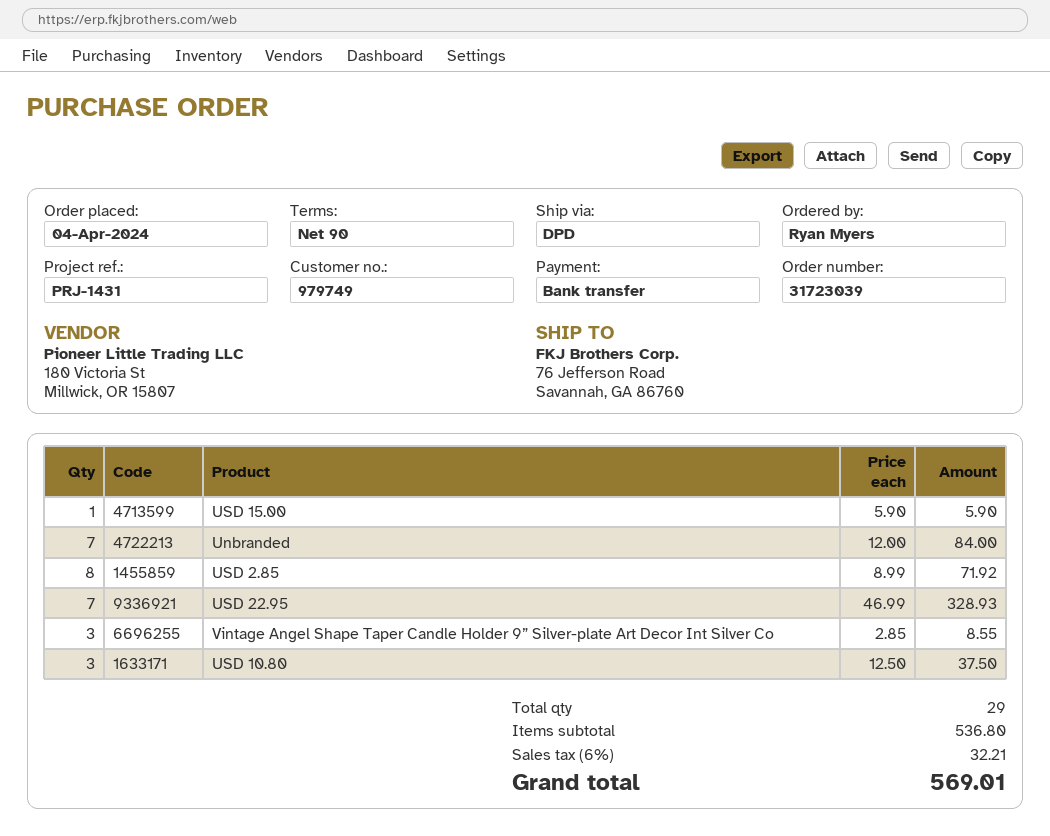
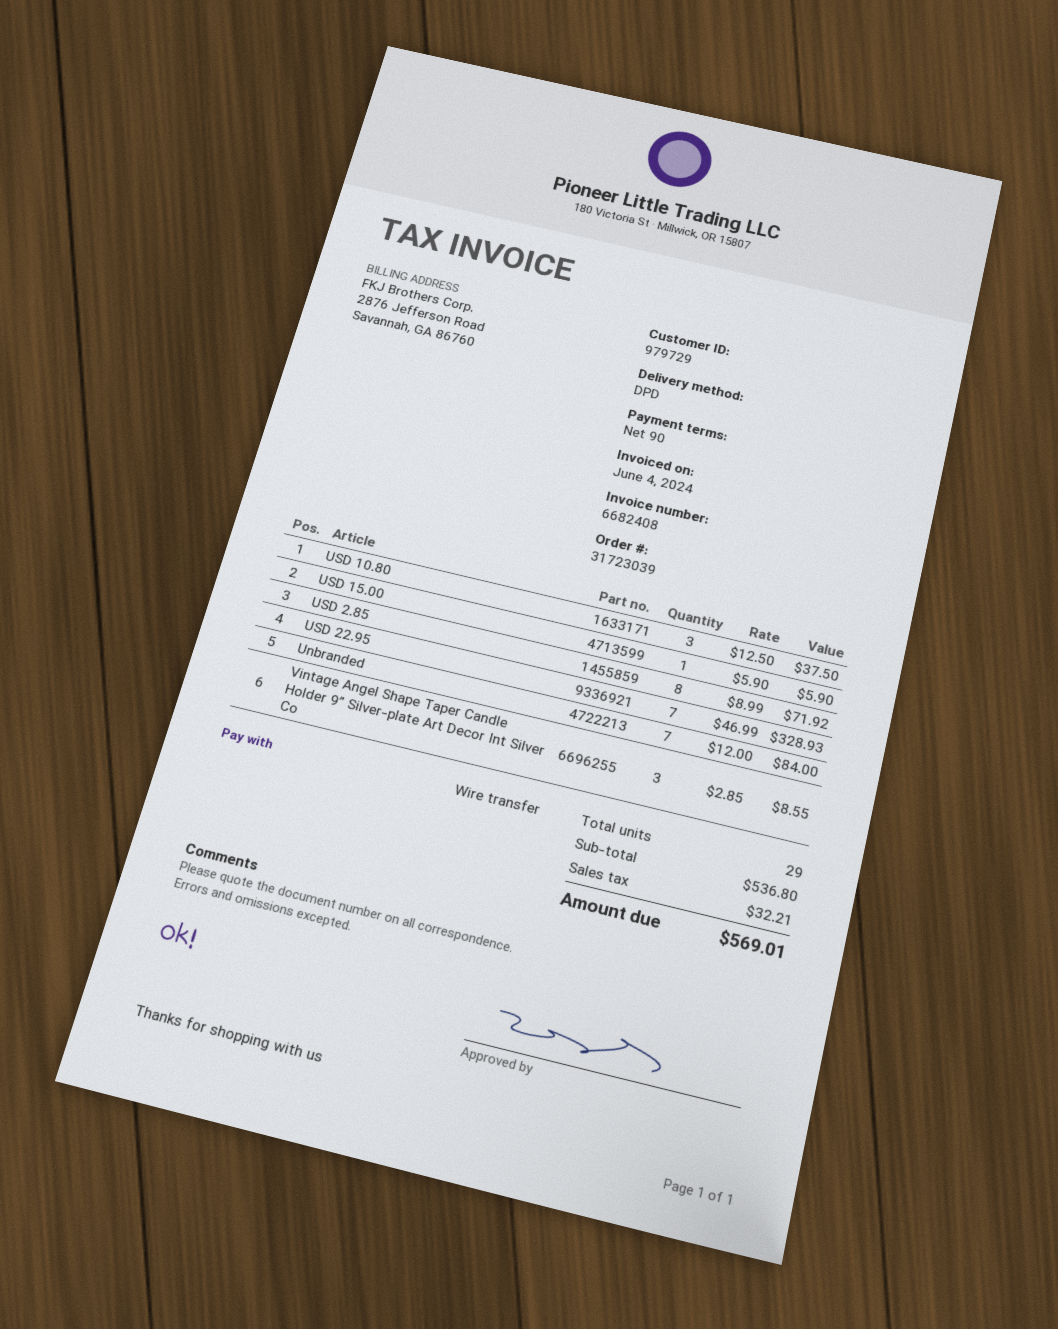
customer number: 979749 -> 979729

